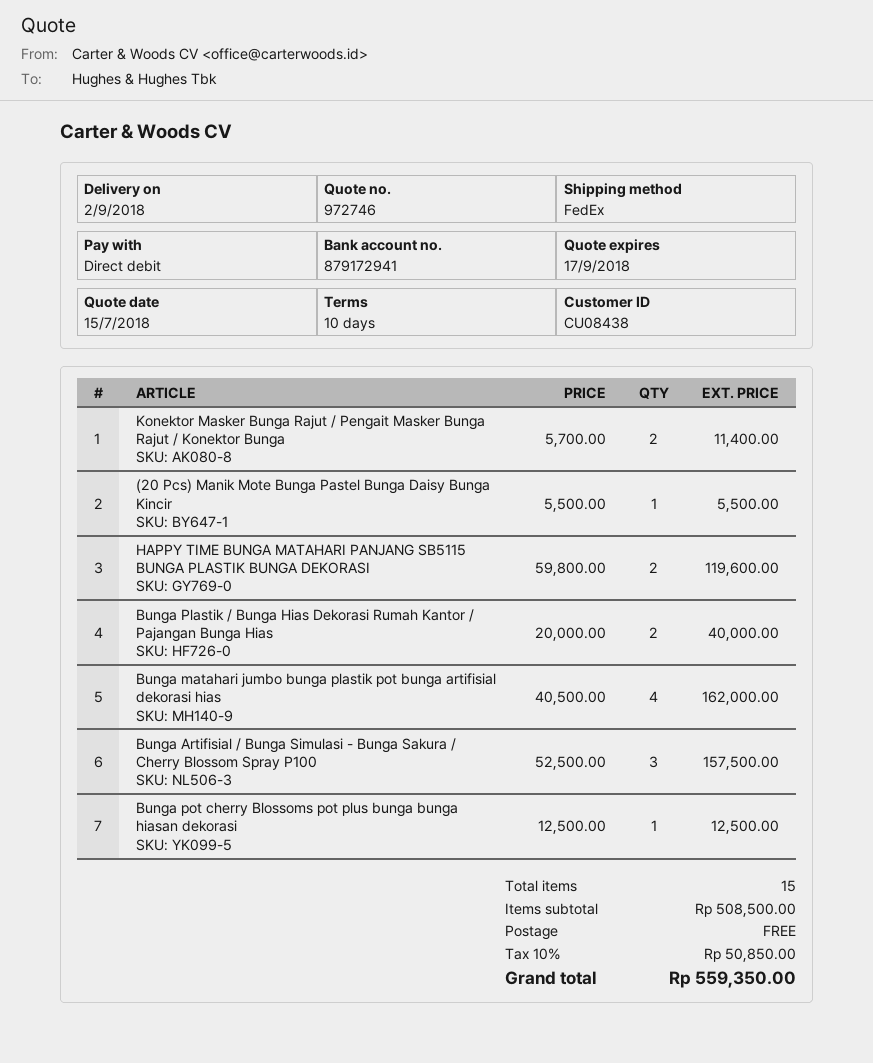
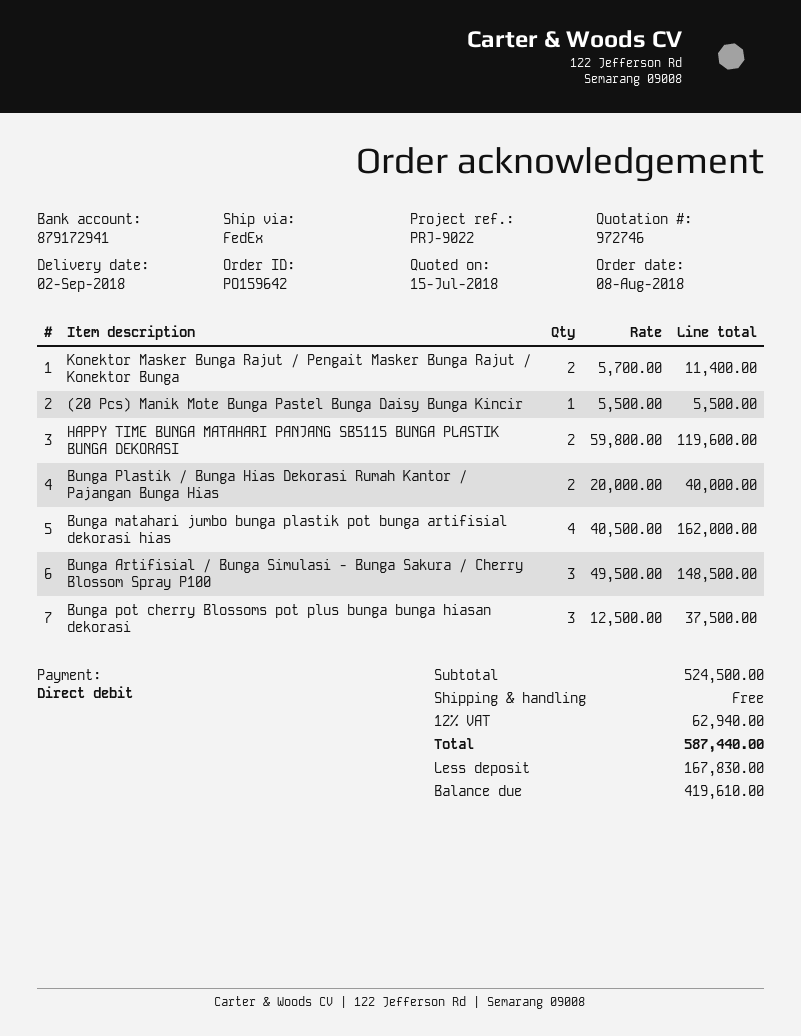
Bunga Artifisial / Bunga Simulasi - Bunga Sakura / Cherry Blossom Spray P100: 3 x 52500.00 = 157500.00 -> 3 x 49500.00 = 148500.00
Bunga pot cherry Blossoms pot plus bunga bunga hiasan dekorasi: 1 x 12500.00 = 12500.00 -> 3 x 12500.00 = 37500.00
subtotal: 508500.00 -> 524500.00
tax: 10% = 50850.00 -> 12% = 62940.00
total: 559350.00 -> 587440.00

